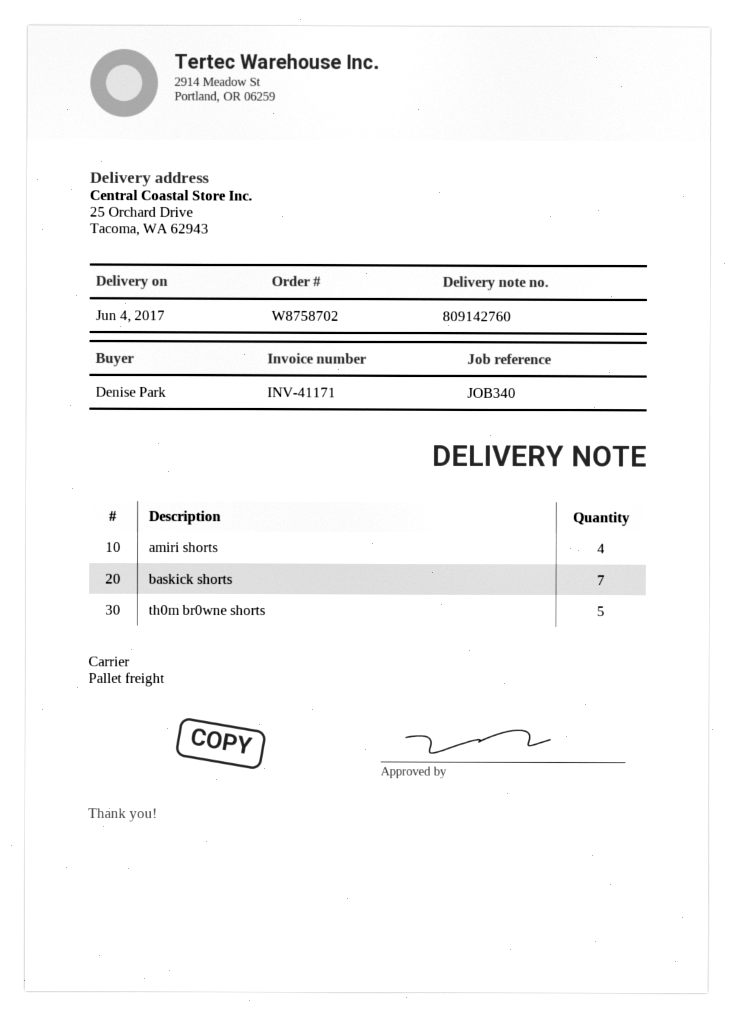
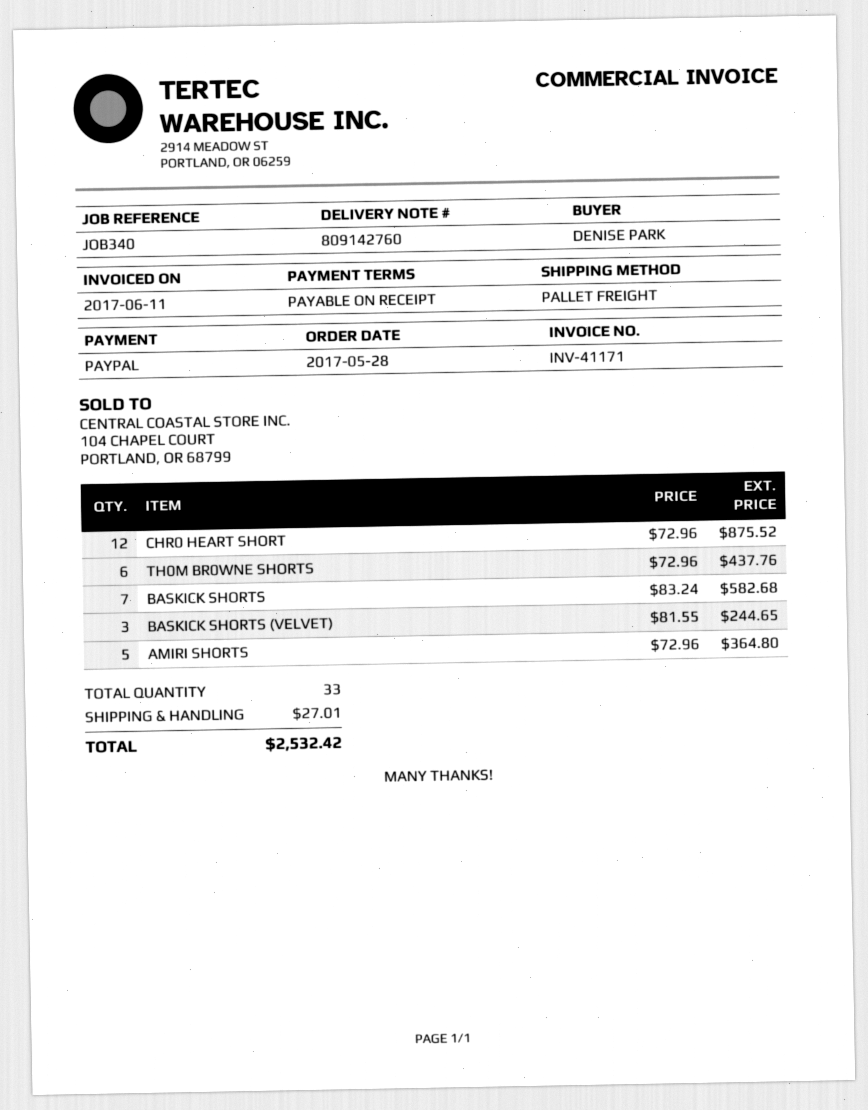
amiri shorts: 4 -> 5
th0m br0wne shorts: 5 -> 6
CHR0 HEART SHORT: none -> 12
BASKICK SHORTS (VELVET): none -> 3

